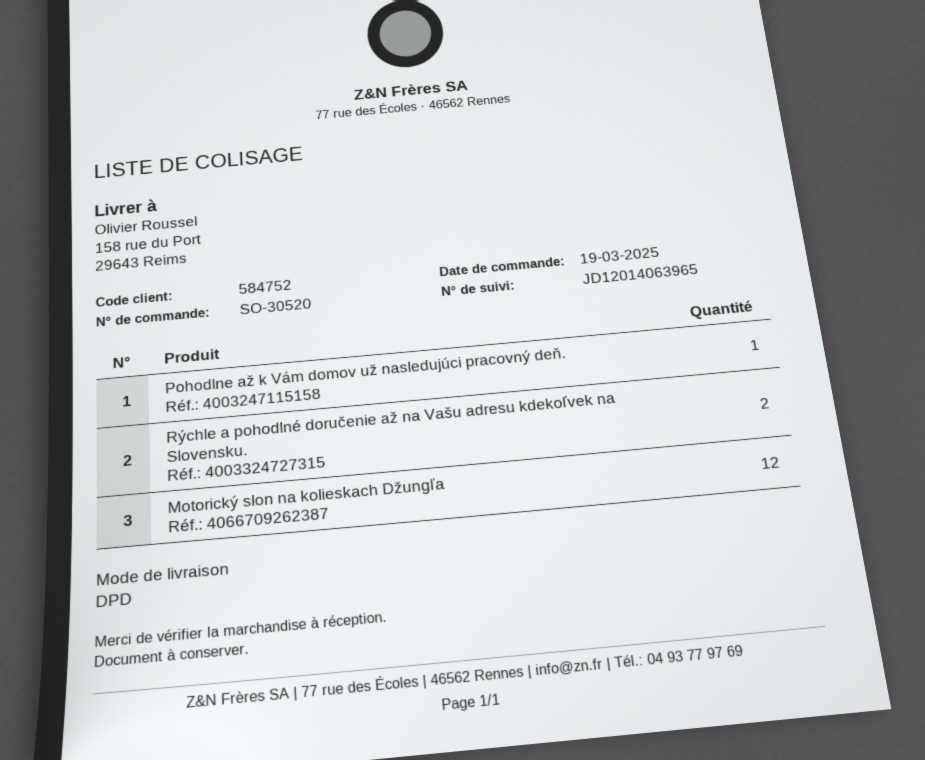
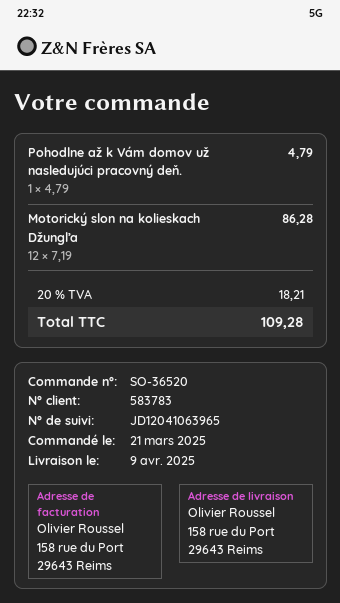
order number: SO-30520 -> SO-36520
order date: 2025-03-19 -> 2025-03-21
customer number: 584752 -> 583783
tracking number: JD12014063965 -> JD12041063965
Rýchle a pohodlné doručenie až na Vašu adresu kdekoľvek na Slovensku.: 2 -> none

